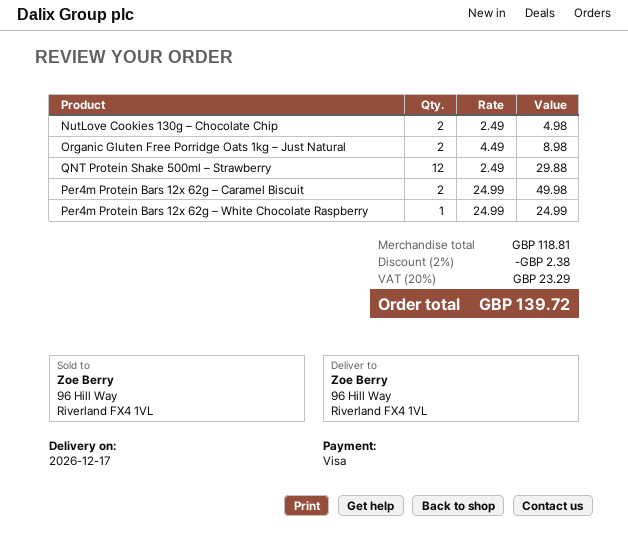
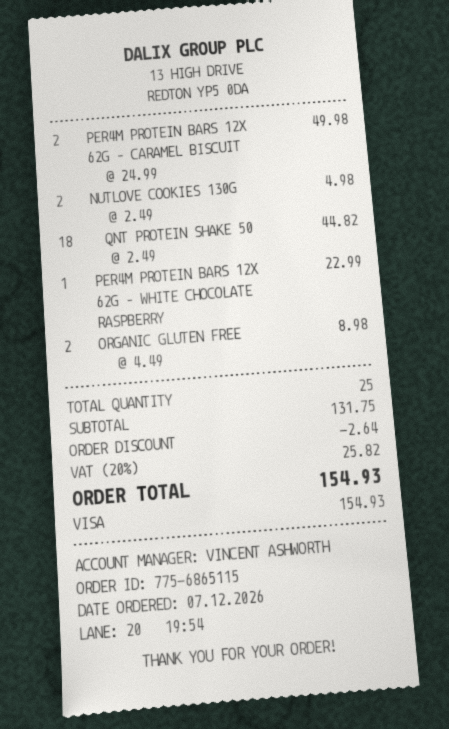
QNT Protein Shake 500ml – Strawberry: 12 x 2.49 = 29.88 -> 18 x 2.49 = 44.82
Per4m Protein Bars 12x 62g – White Chocolate Raspberry: 1 x 24.99 = 24.99 -> 1 x 22.99 = 22.99
subtotal: 118.81 -> 131.75
discount: 2.38 -> 2.64
tax: 20% = 23.29 -> 20% = 25.82
total: 139.72 -> 154.93

